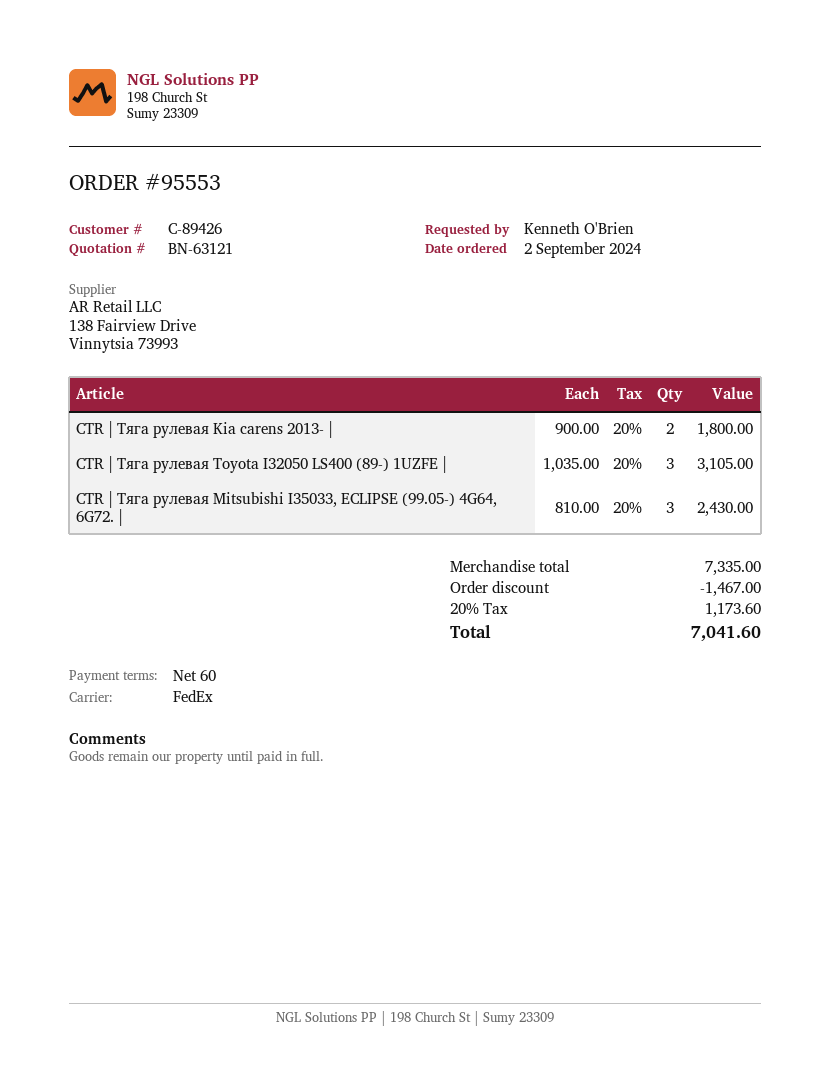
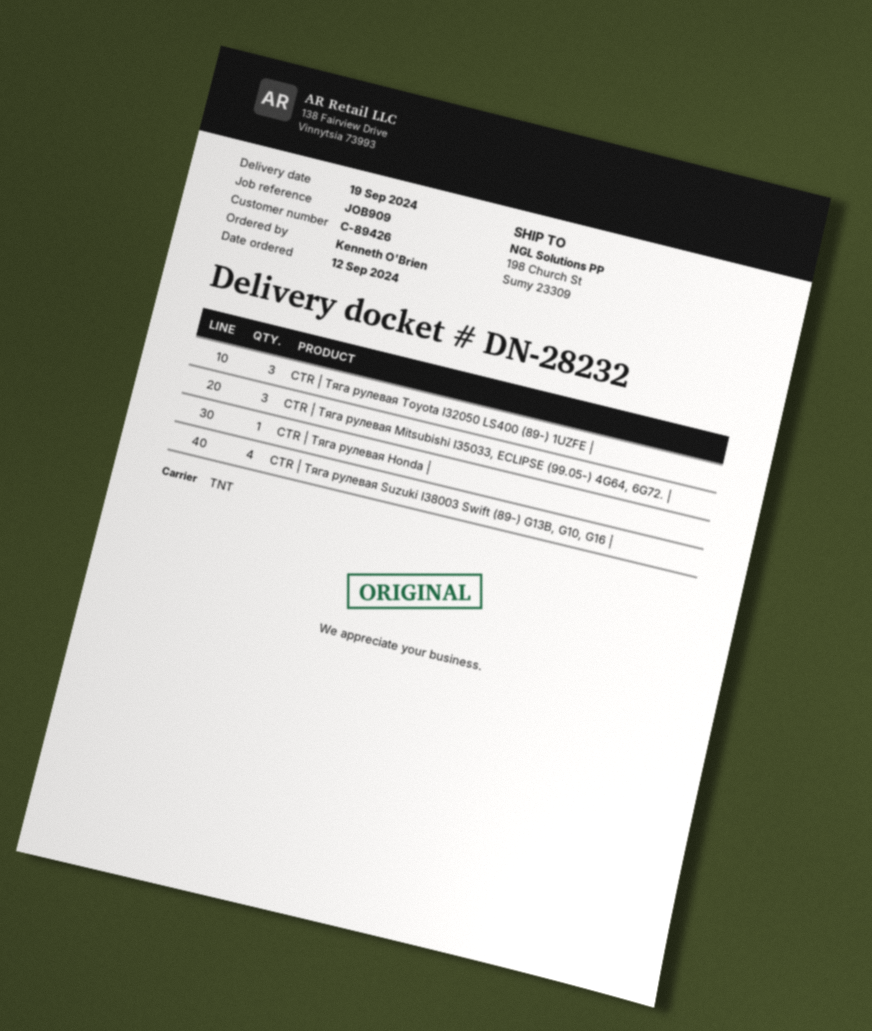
order date: 2024-09-02 -> 2024-09-12
shipping method: FedEx -> TNT
CTR | Тяга рулевая Kia carens 2013- |: 2 -> none
CTR | Тяга рулевая Honda |: none -> 1
CTR | Тяга рулевая Suzuki I38003 Swift (89-) G13B, G10, G16 |: none -> 4

